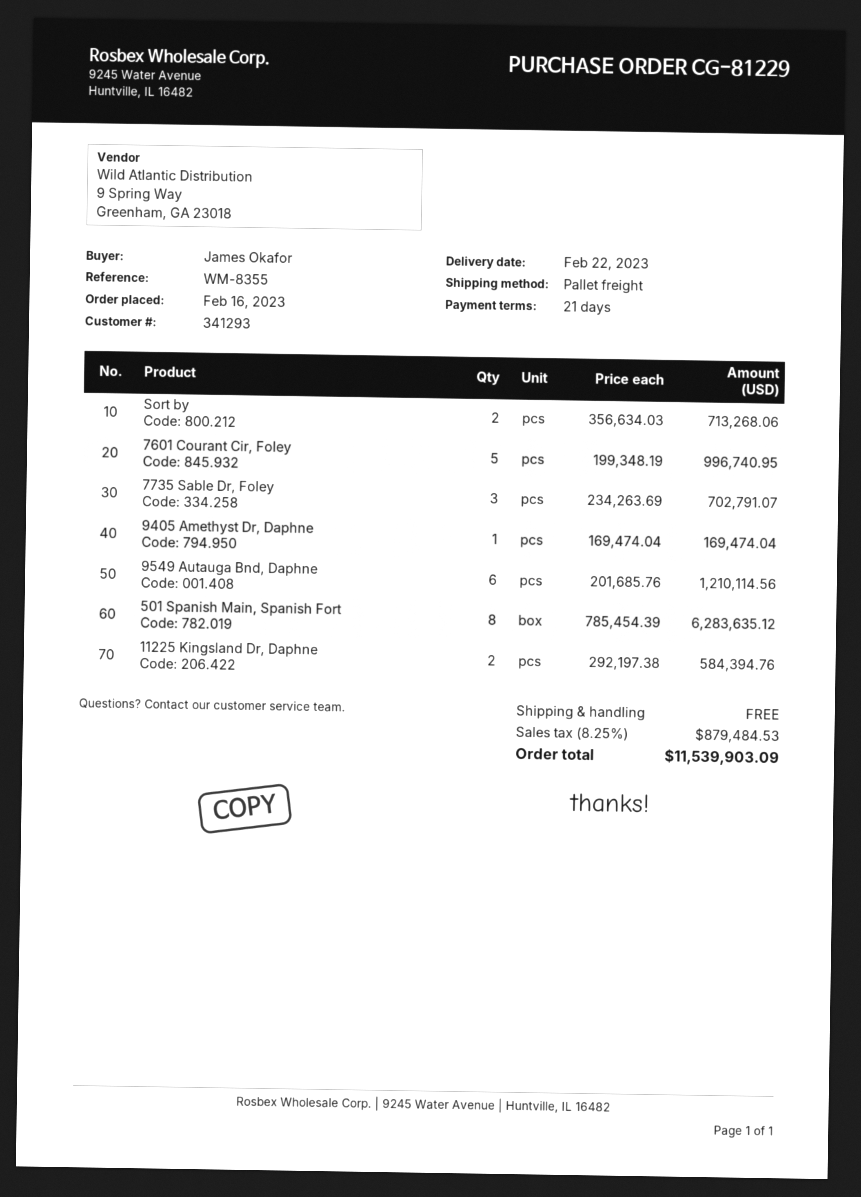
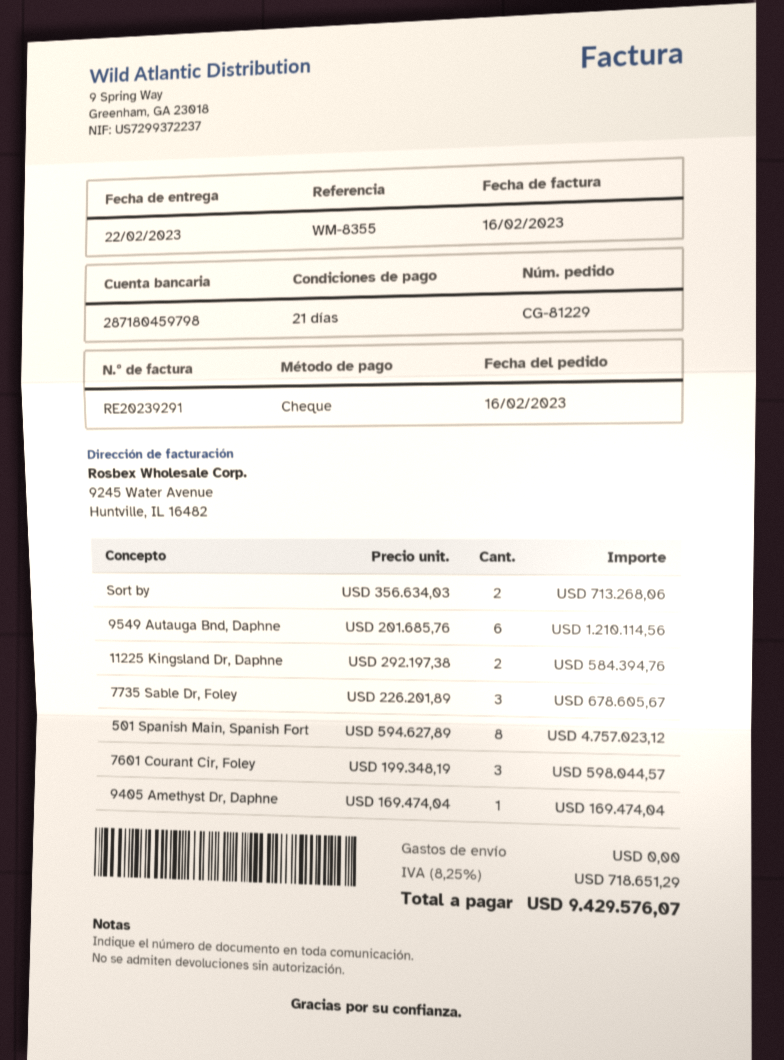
7601 Courant Cir, Foley: 5 x 199348.19 = 996740.95 -> 3 x 199348.19 = 598044.57
7735 Sable Dr, Foley: 3 x 234263.69 = 702791.07 -> 3 x 226201.89 = 678605.67
501 Spanish Main, Spanish Fort: 8 x 785454.39 = 6283635.12 -> 8 x 594627.89 = 4757023.12
tax: 8.25% = 879484.53 -> 8.25% = 718651.29
total: 11539903.09 -> 9429576.07

